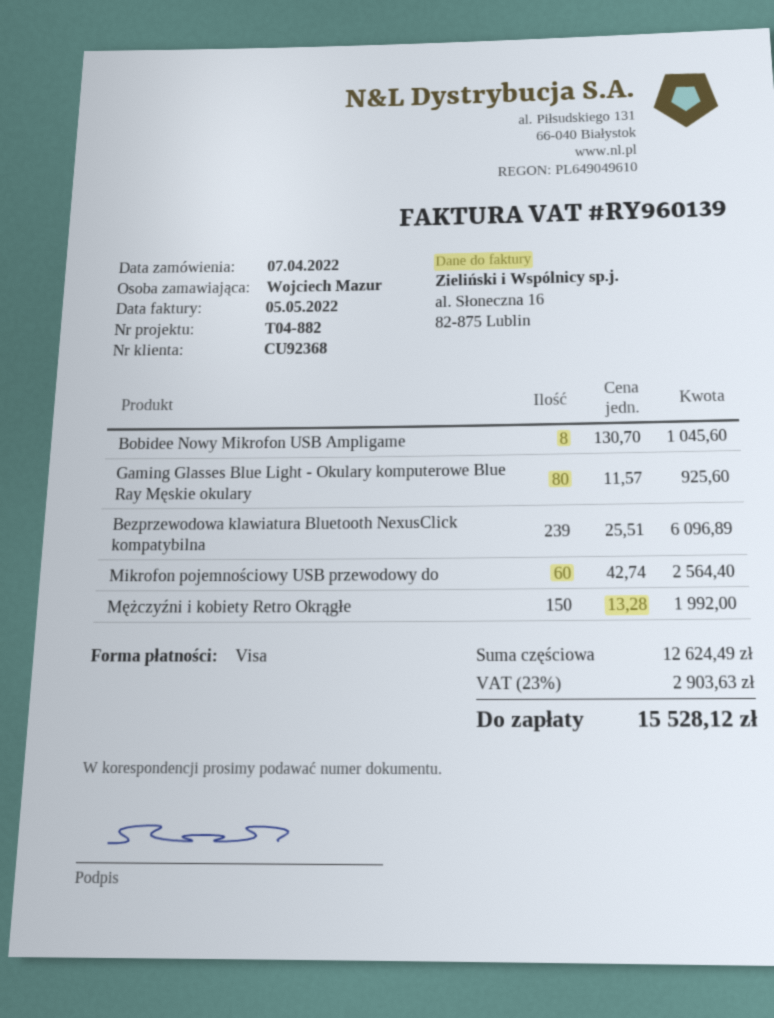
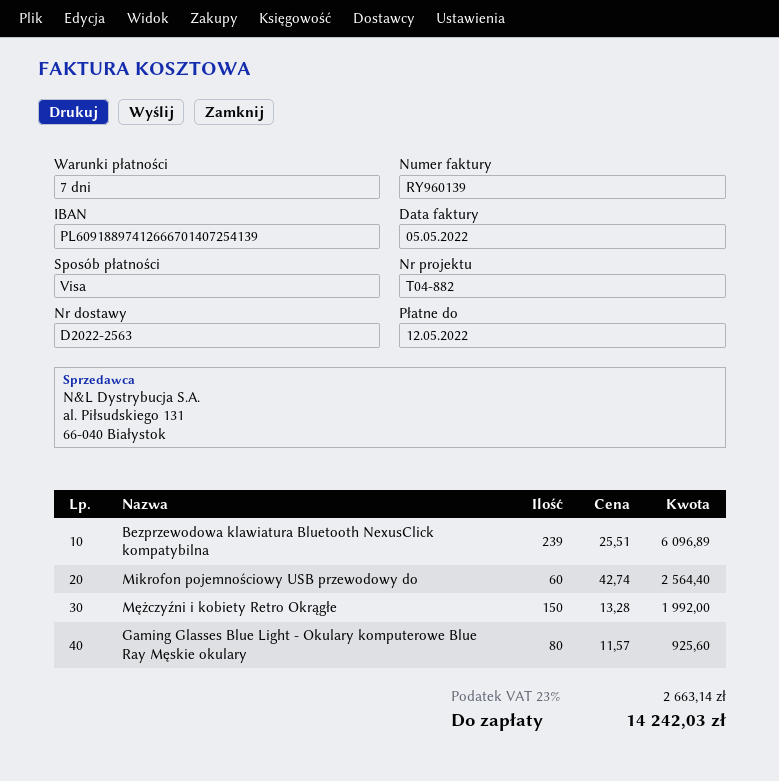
Bobidee Nowy Mikrofon USB Ampligame: 8 x 130.70 = 1045.60 -> none
tax: 23% = 2903.63 -> 23% = 2663.14
total: 15528.12 -> 14242.03

